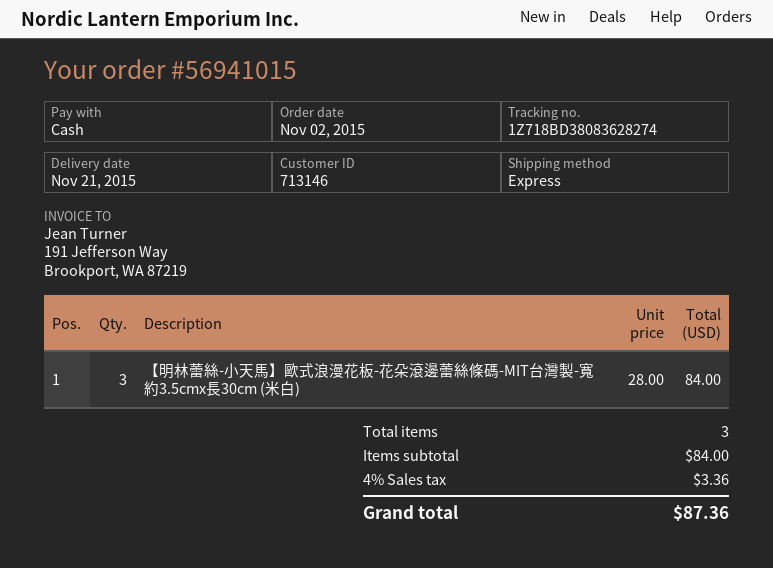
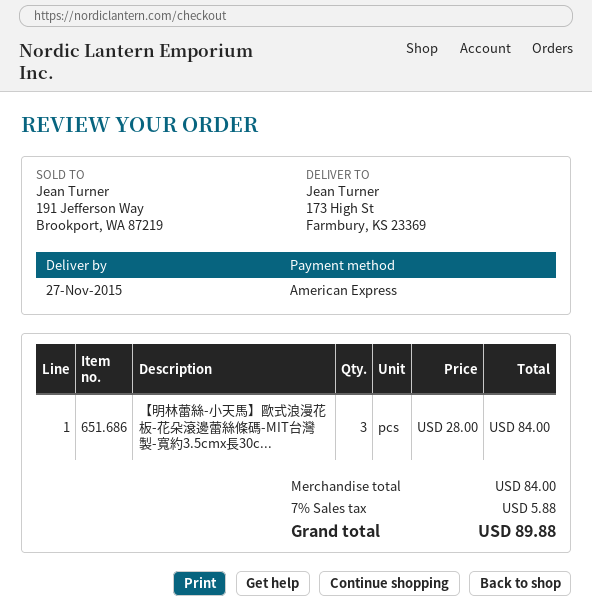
delivery date: 2015-11-21 -> 2015-11-27
payment method: cash -> American Express
tax: 4% = 3.36 -> 7% = 5.88
total: 87.36 -> 89.88

